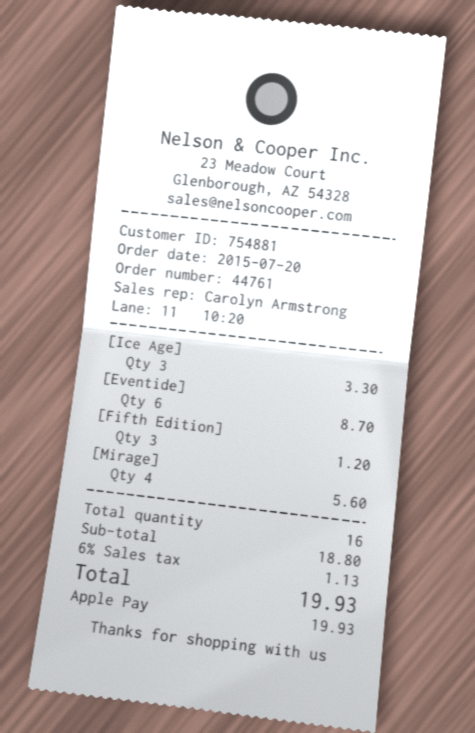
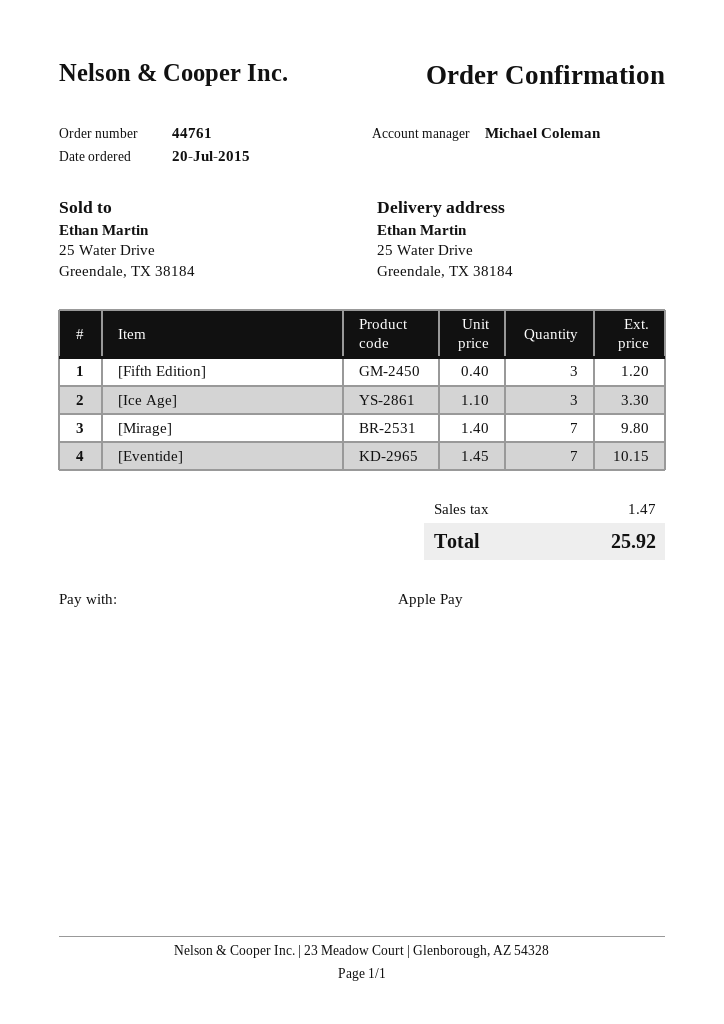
sales rep: Carolyn Armstrong -> Michael Coleman
[Eventide]: 6 for 8.70 -> 7 for 10.15
[Mirage]: 4 for 5.60 -> 7 for 9.80
tax: 1.13 -> 1.47
total: 19.93 -> 25.92

